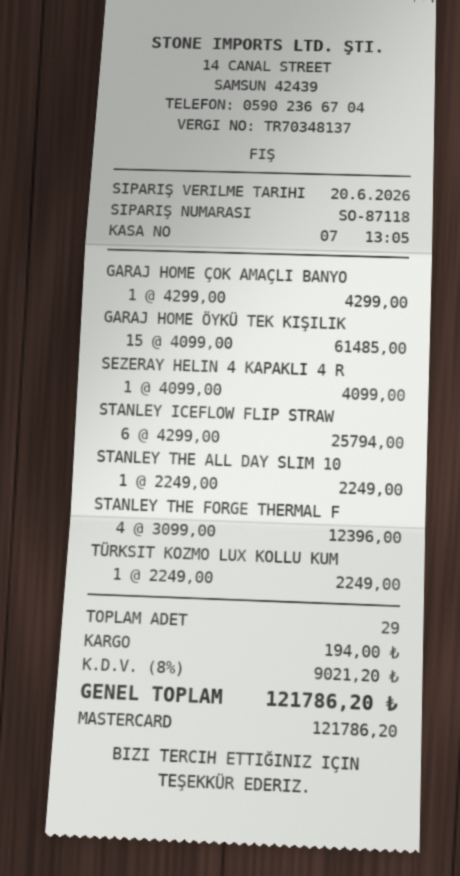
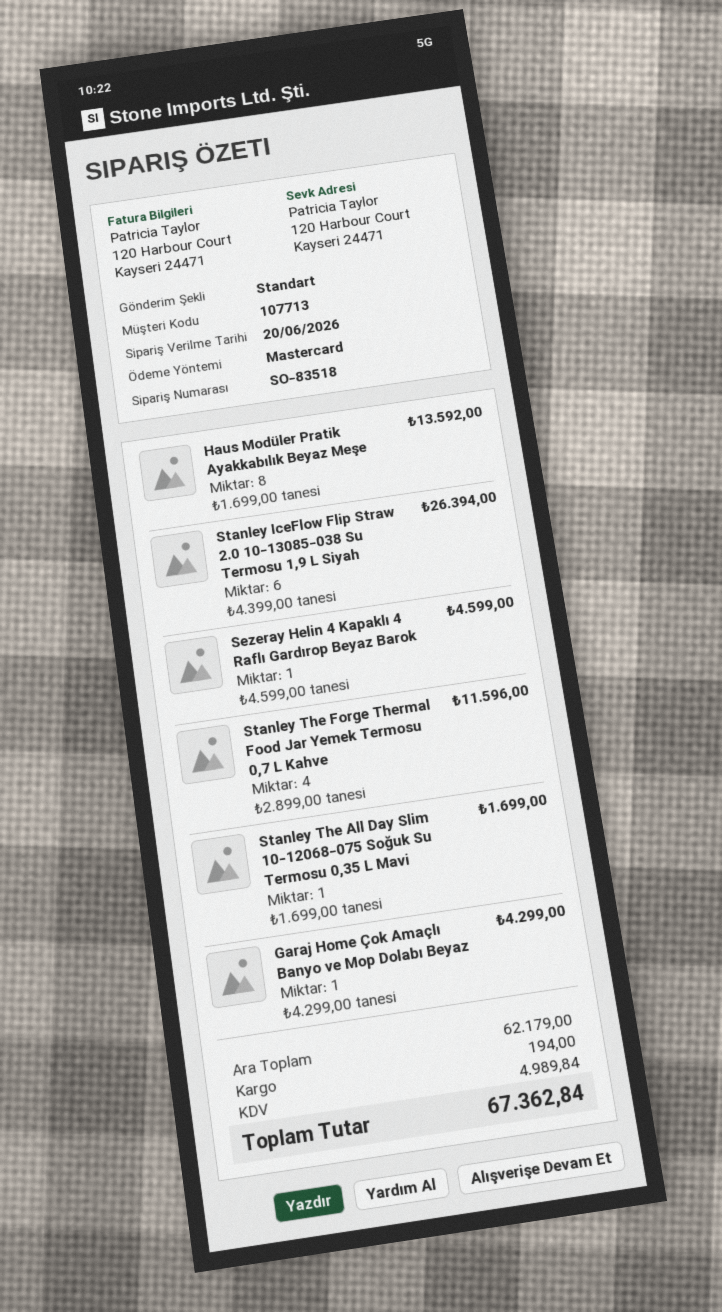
order number: SO-87118 -> SO-83518
GARAJ HOME ÖYKÜ TEK KIŞILIK: 15 x 4099.00 = 61485.00 -> none
SEZERAY HELIN 4 KAPAKLI 4 R: 1 x 4099.00 = 4099.00 -> 1 x 4599.00 = 4599.00
STANLEY ICEFLOW FLIP STRAW: 6 x 4299.00 = 25794.00 -> 6 x 4399.00 = 26394.00
STANLEY THE ALL DAY SLIM 10: 1 x 2249.00 = 2249.00 -> 1 x 1699.00 = 1699.00
STANLEY THE FORGE THERMAL F: 4 x 3099.00 = 12396.00 -> 4 x 2899.00 = 11596.00
TÜRKSIT KOZMO LUX KOLLU KUM: 1 x 2249.00 = 2249.00 -> none
Haus Modüler Pratik Ayakkabılık Beyaz Meşe: none -> 8 x 1699.00 = 13592.00
tax: 9021.20 -> 4989.84
total: 121786.20 -> 67362.84

